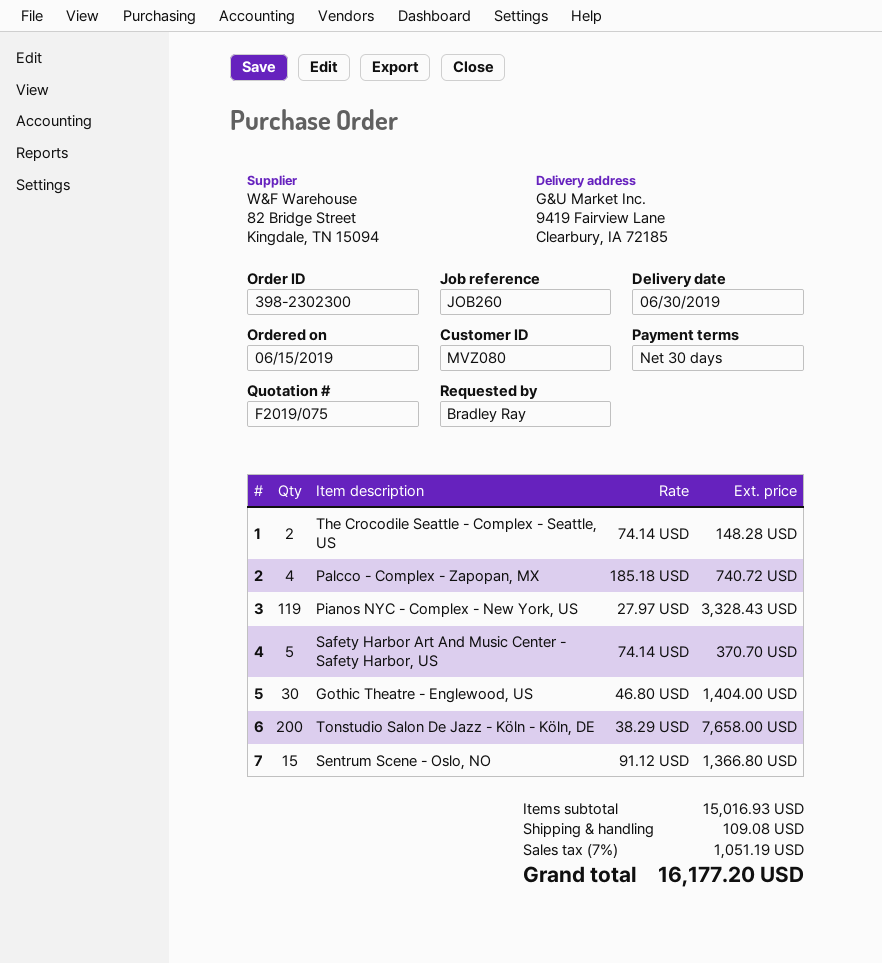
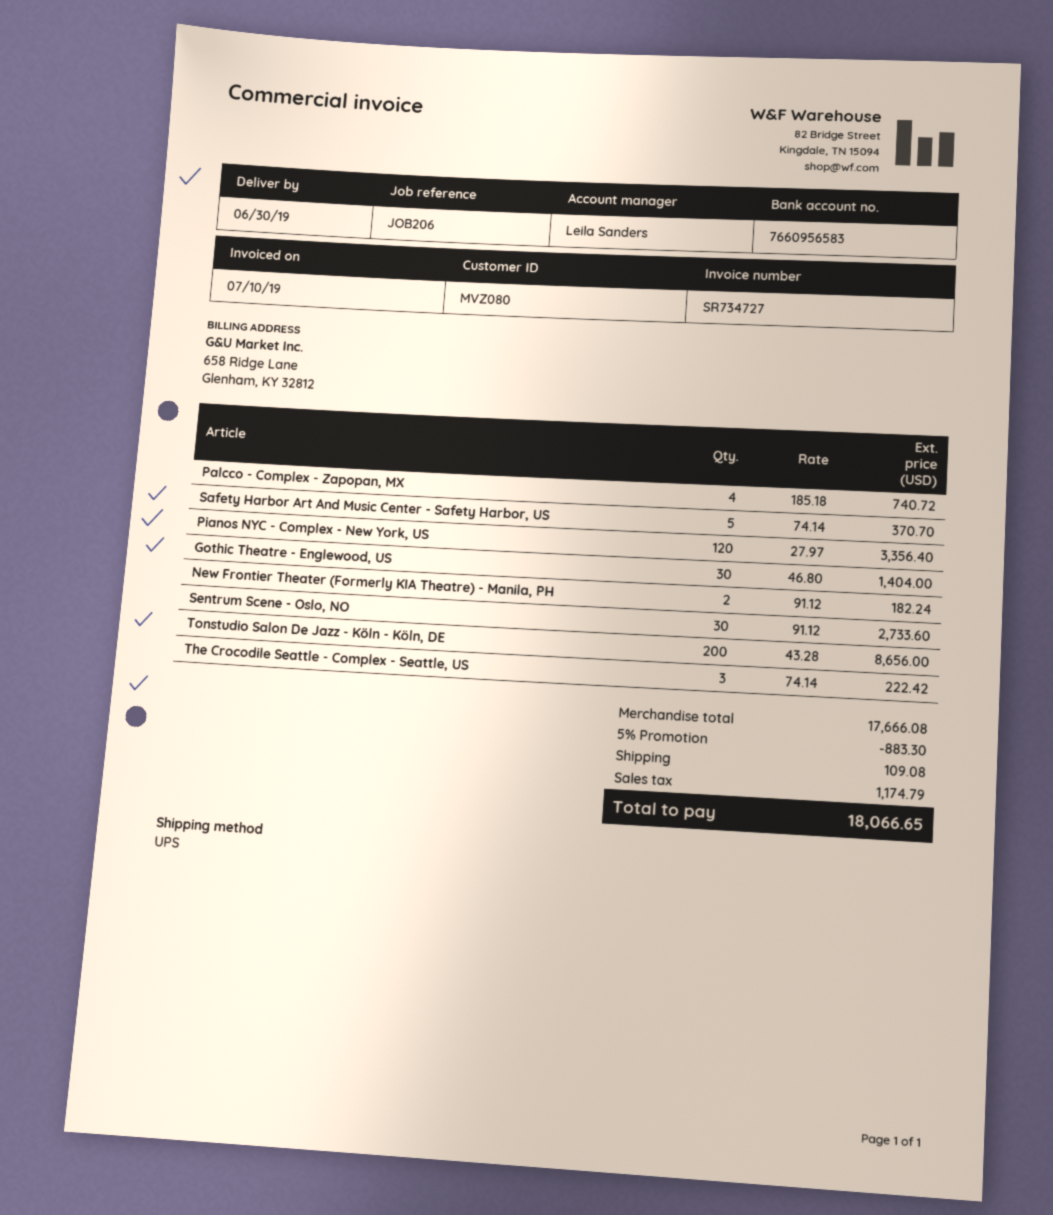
reference: JOB260 -> JOB206
The Crocodile Seattle - Complex - Seattle, US: 2 x 74.14 = 148.28 -> 3 x 74.14 = 222.42
Pianos NYC - Complex - New York, US: 119 x 27.97 = 3328.43 -> 120 x 27.97 = 3356.40
Tonstudio Salon De Jazz - Köln - Köln, DE: 200 x 38.29 = 7658.00 -> 200 x 43.28 = 8656.00
Sentrum Scene - Oslo, NO: 15 x 91.12 = 1366.80 -> 30 x 91.12 = 2733.60
New Frontier Theater (Formerly KIA Theatre) - Manila, PH: none -> 2 x 91.12 = 182.24
subtotal: 15016.93 -> 17666.08
discount: none -> 5% = 883.30
tax: 1051.19 -> 1174.79
total: 16177.20 -> 18066.65

